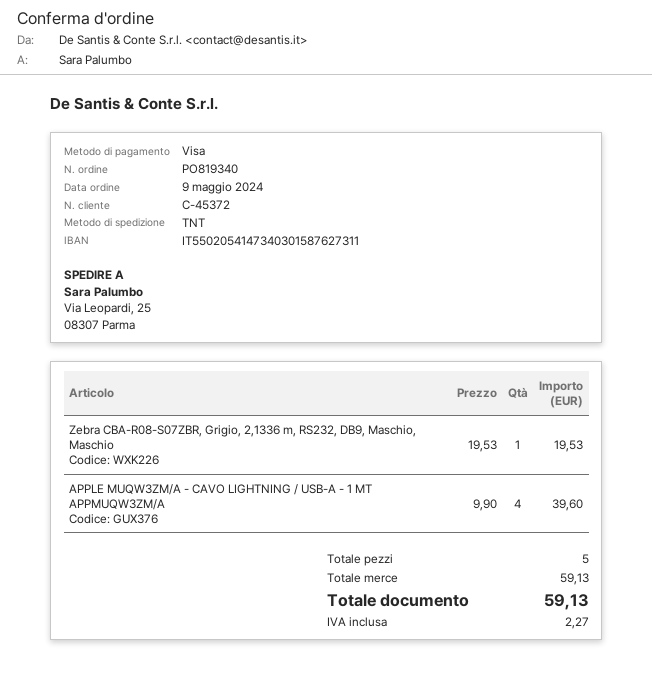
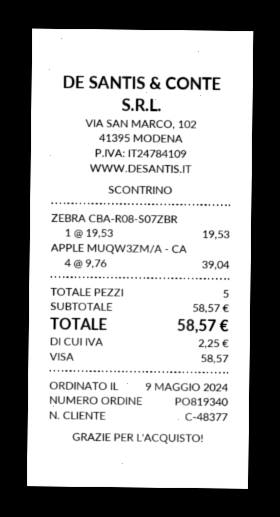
customer number: C-45372 -> C-48377
APPLE MUQW3ZM/A - CAVO LIGHTNING / USB-A - 1 MT APPMUQW3ZM/A: 4 x 9.90 = 39.60 -> 4 x 9.76 = 39.04
subtotal: 59.13 -> 58.57
tax: 2.27 -> 2.25
total: 59.13 -> 58.57

